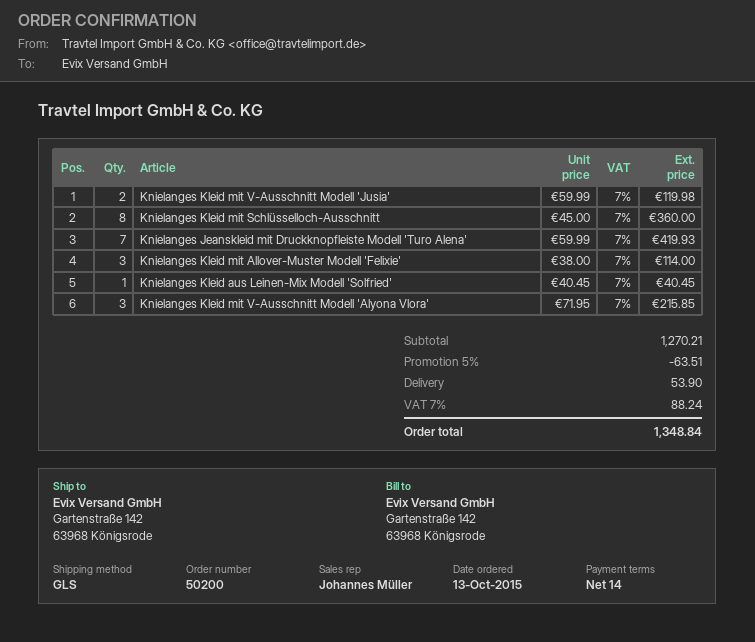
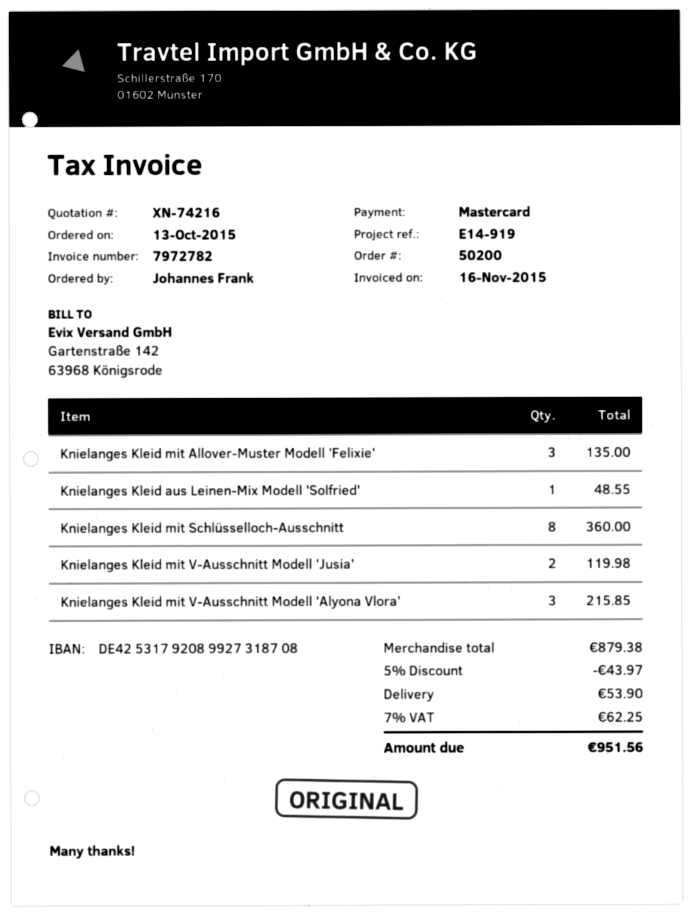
Knielanges Jeanskleid mit Druckknopfleiste Modell 'Turo Alena': 7 for 419.93 -> none
Knielanges Kleid mit Allover-Muster Modell 'Felixie': 3 for 114.00 -> 3 for 135.00
Knielanges Kleid aus Leinen-Mix Modell 'Solfried': 1 for 40.45 -> 1 for 48.55
subtotal: 1270.21 -> 879.38
discount: 5% = 63.51 -> 5% = 43.97
tax: 7% = 88.24 -> 7% = 62.25
total: 1348.84 -> 951.56

